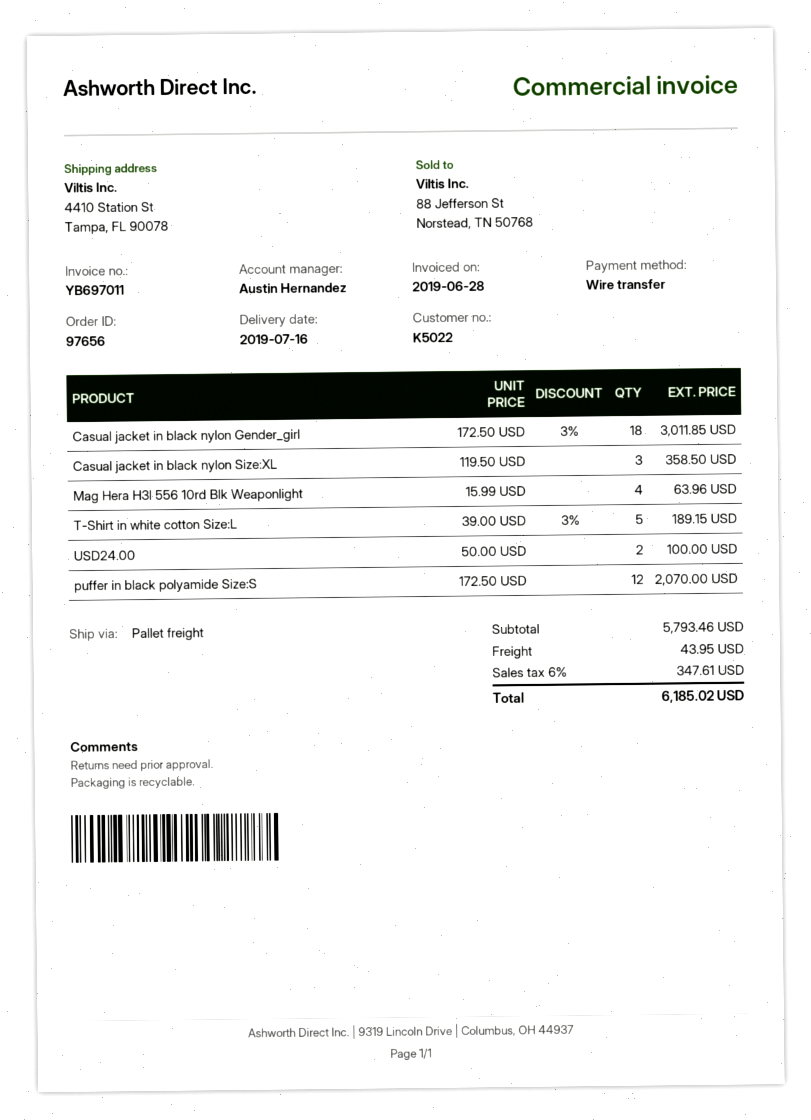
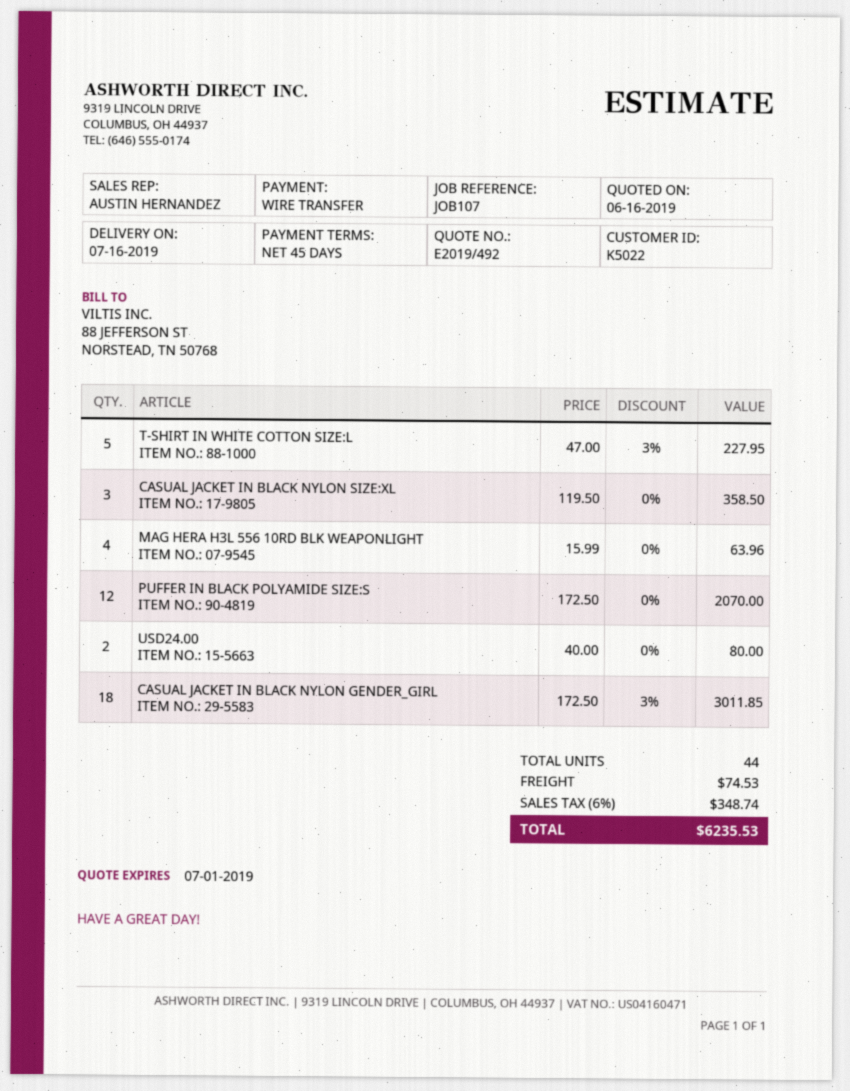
T-Shirt in white cotton Size:L: 5 x 39.00 - 3% = 189.15 -> 5 x 47.00 - 3% = 227.95
USD24.00: 2 x 50.00 = 100.00 -> 2 x 40.00 = 80.00
shipping: 43.95 -> 74.53
tax: 6% = 347.61 -> 6% = 348.74
total: 6185.02 -> 6235.53

